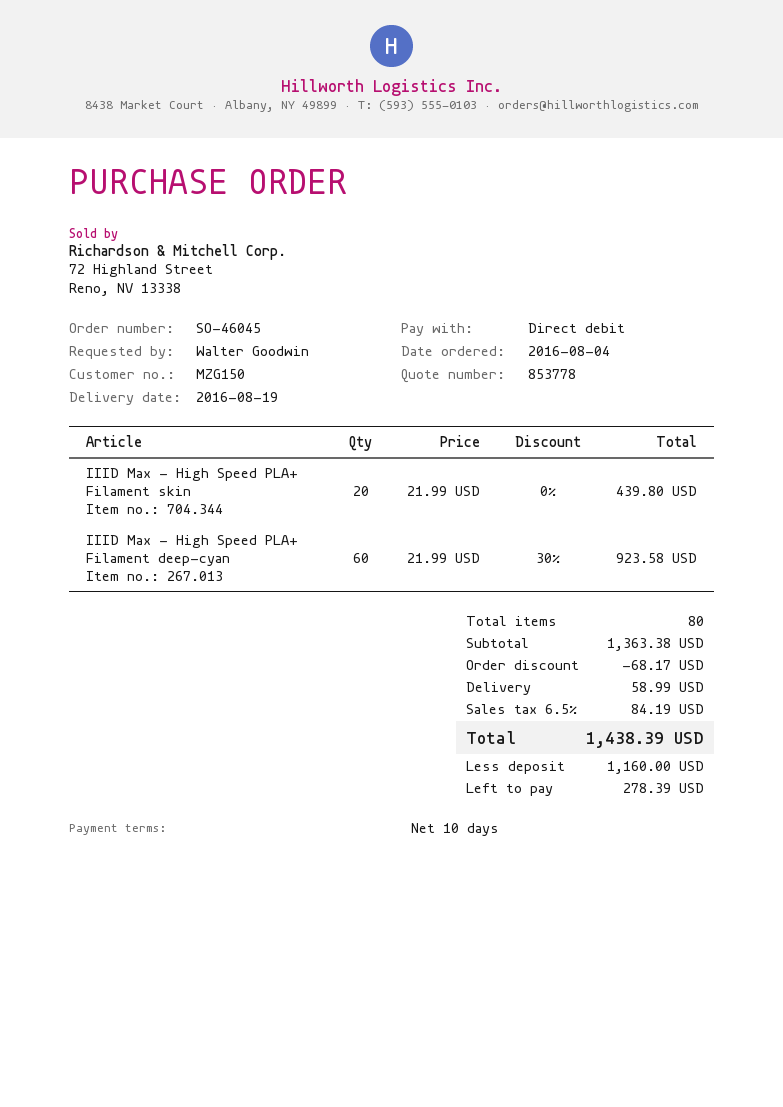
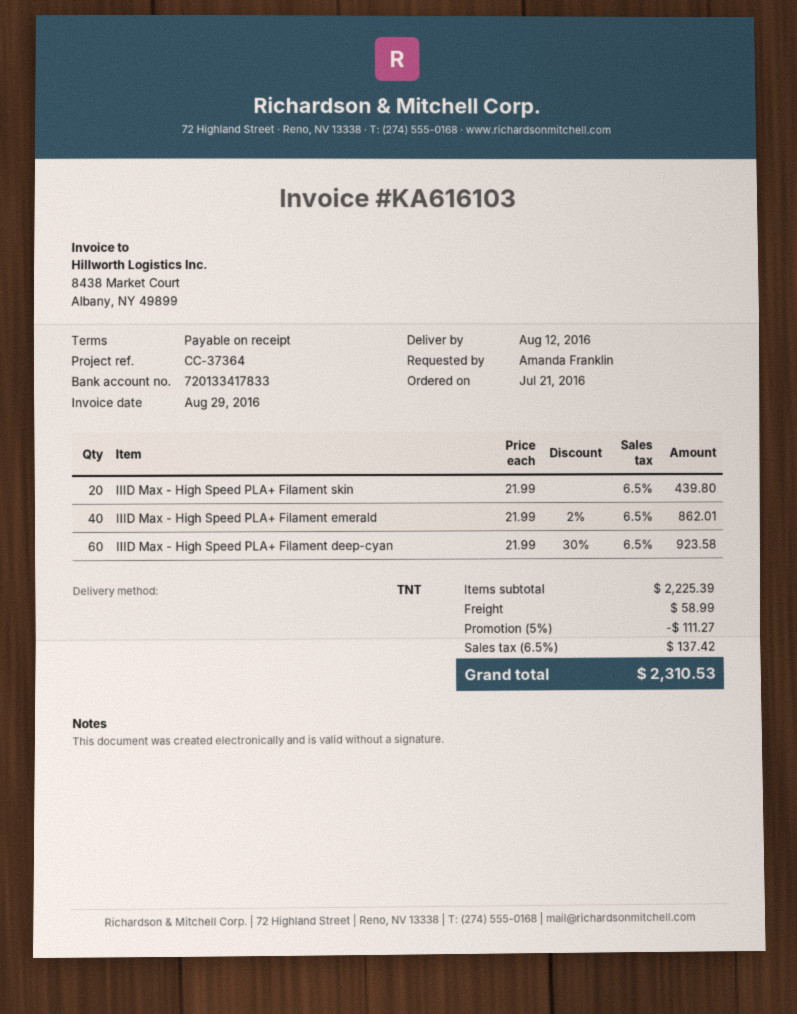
order date: 2016-08-04 -> 2016-07-21
delivery date: 2016-08-19 -> 2016-08-12
payment terms: 10 days -> on receipt
ordered by: Walter Goodwin -> Amanda Franklin
IIID Max - High Speed PLA+ Filament emerald: none -> 40 x 21.99 - 2% = 862.01
subtotal: 1363.38 -> 2225.39
discount: 68.17 -> 111.27
tax: 6.5% = 84.19 -> 6.5% = 137.42
total: 1438.39 -> 2310.53

